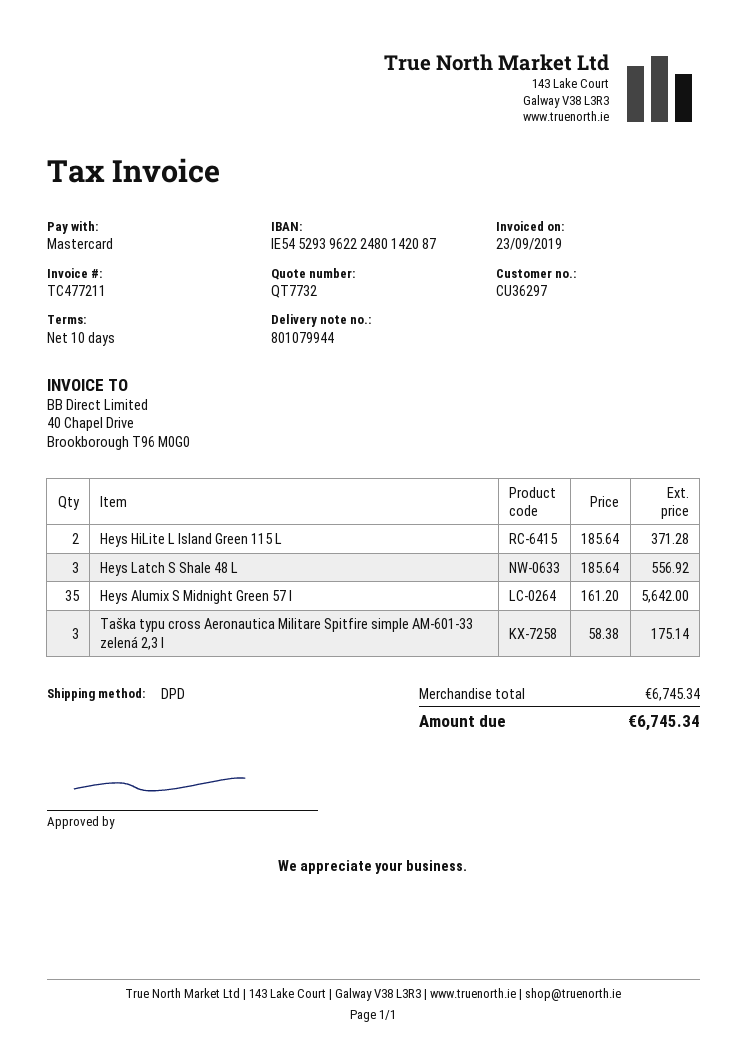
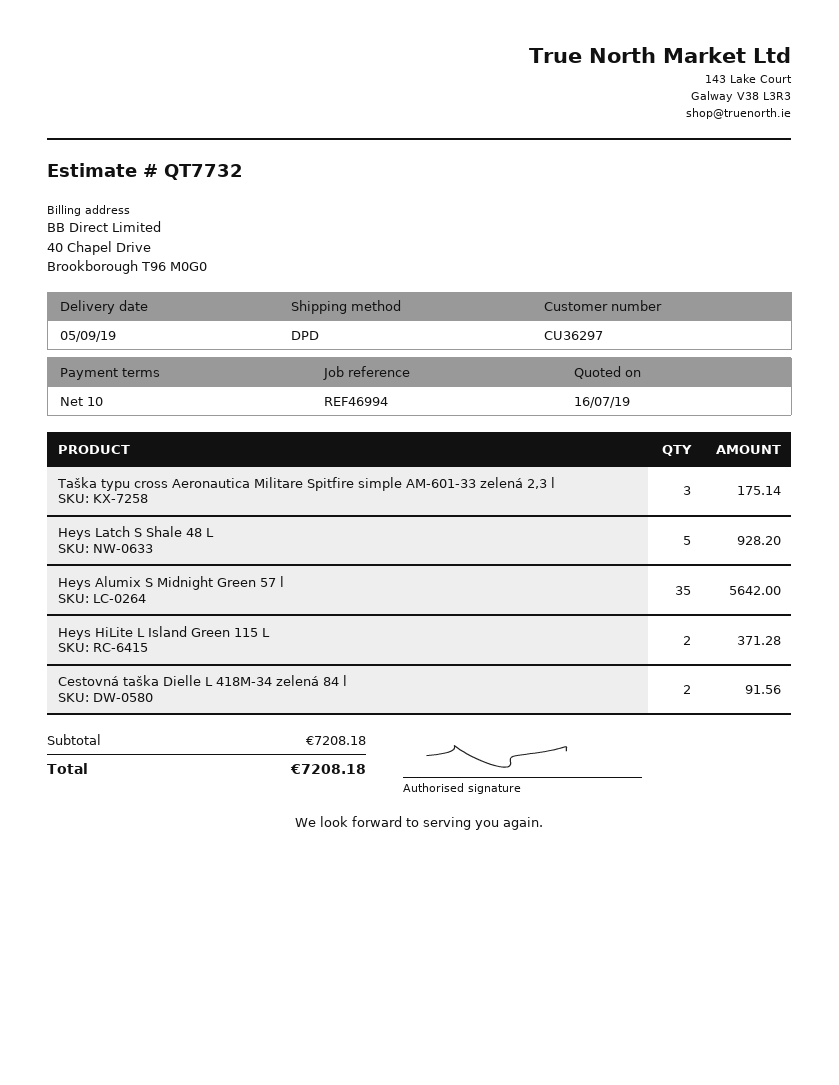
Heys Latch S Shale 48 L: 3 for 556.92 -> 5 for 928.20
Cestovná taška Dielle L 418M-34 zelená 84 l: none -> 2 for 91.56
subtotal: 6745.34 -> 7208.18
total: 6745.34 -> 7208.18

